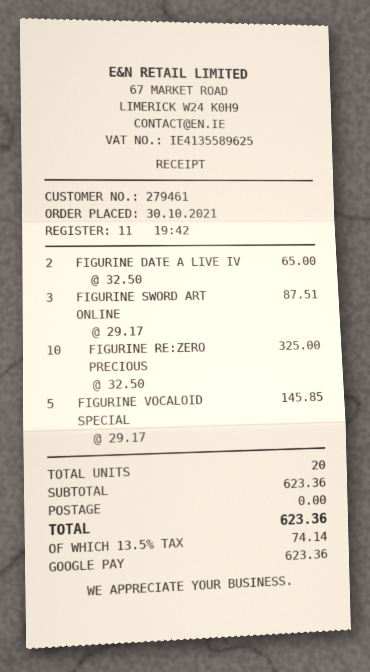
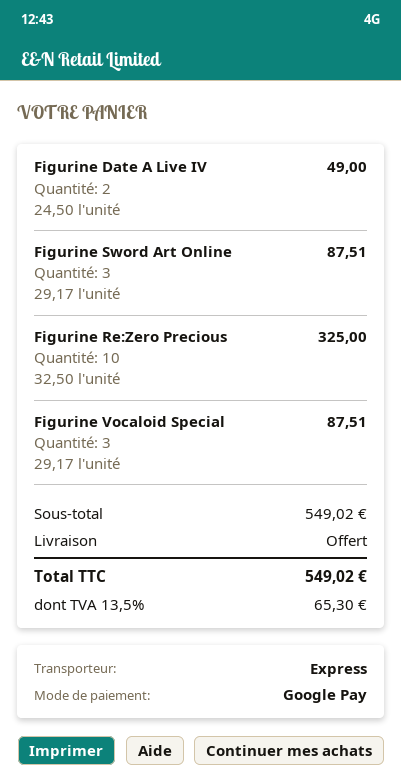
FIGURINE DATE A LIVE IV: 2 x 32.50 = 65.00 -> 2 x 24.50 = 49.00
FIGURINE VOCALOID SPECIAL: 5 x 29.17 = 145.85 -> 3 x 29.17 = 87.51
subtotal: 623.36 -> 549.02
tax: 13.5% = 74.14 -> 13.5% = 65.30
total: 623.36 -> 549.02

